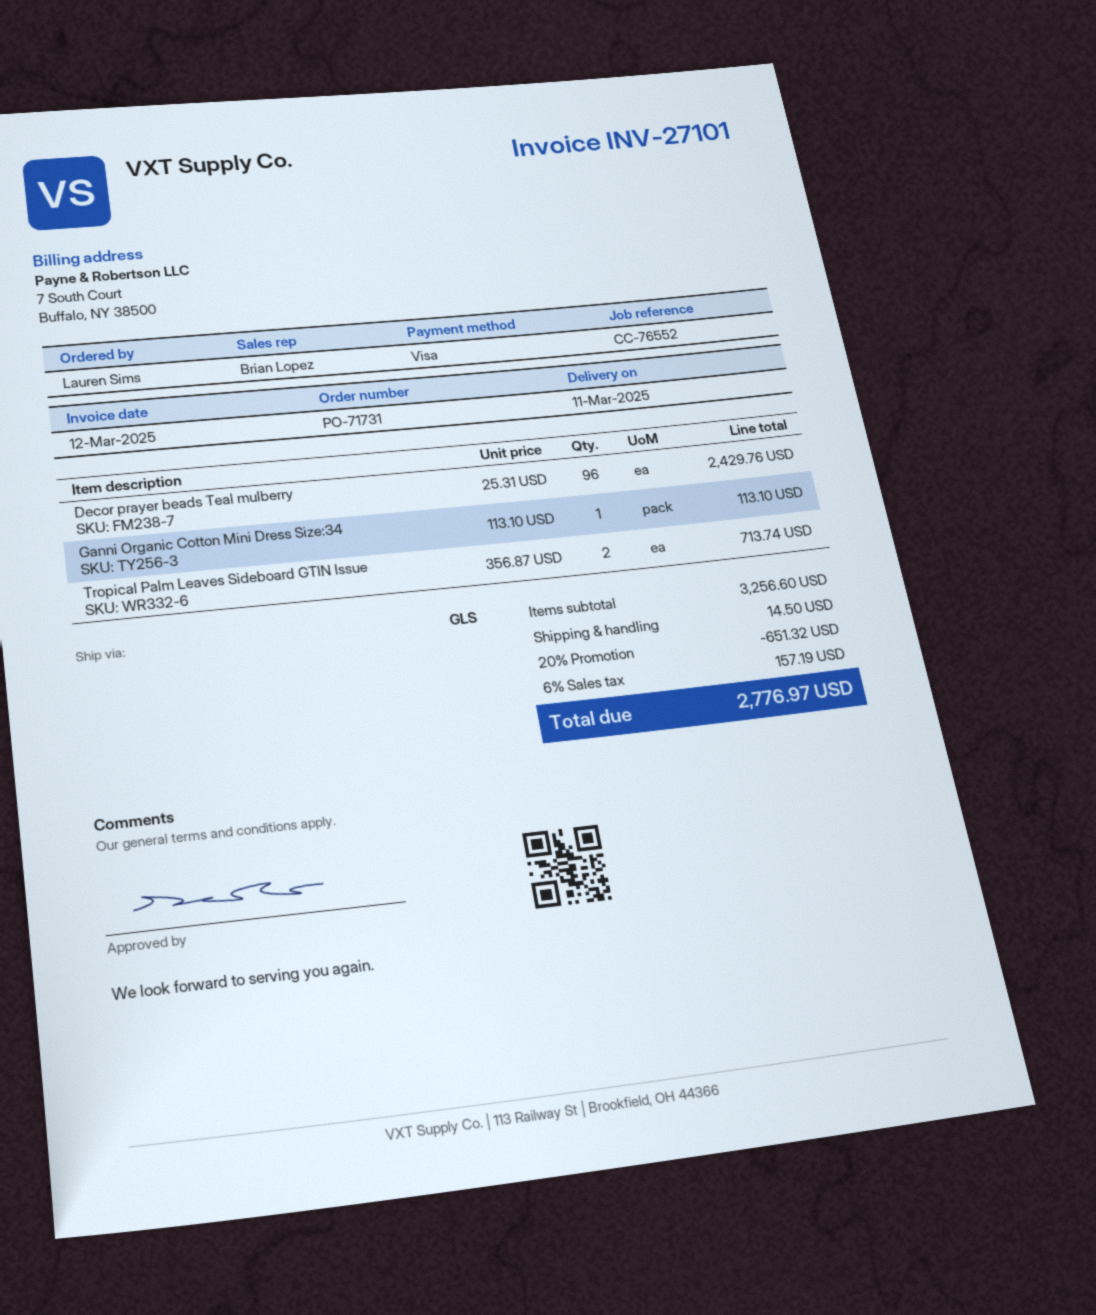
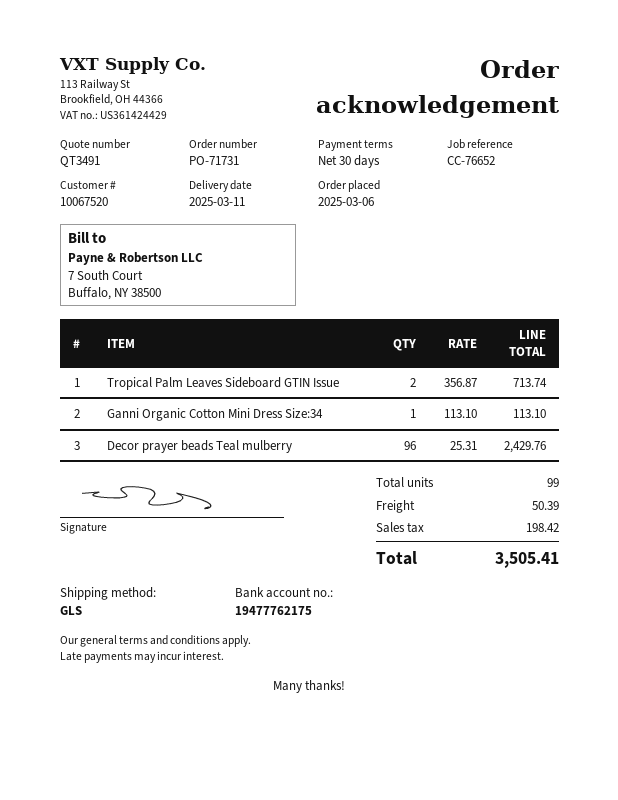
reference: CC-76552 -> CC-76652
discount: 20% = 651.32 -> none
shipping: 14.50 -> 50.39
tax: 157.19 -> 198.42
total: 2776.97 -> 3505.41

